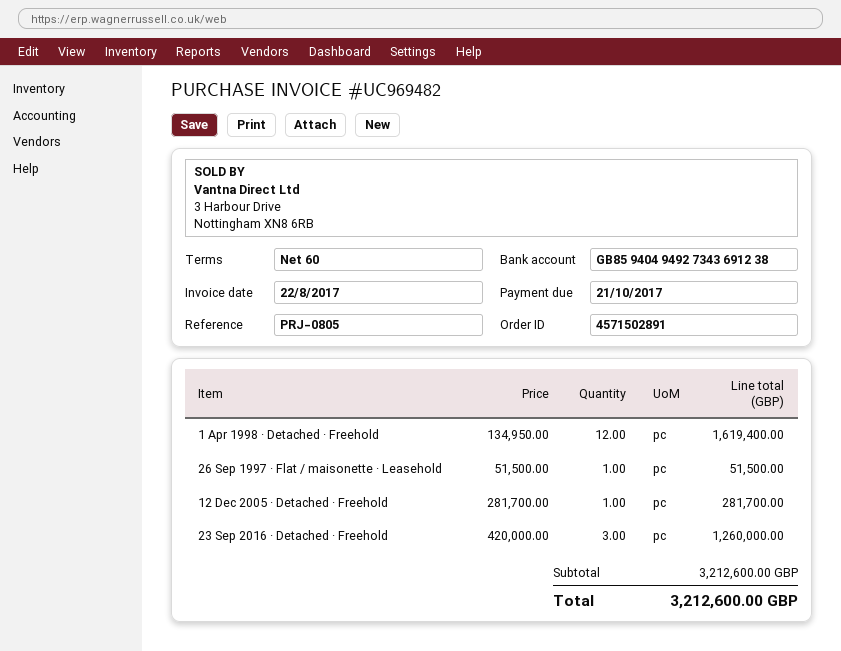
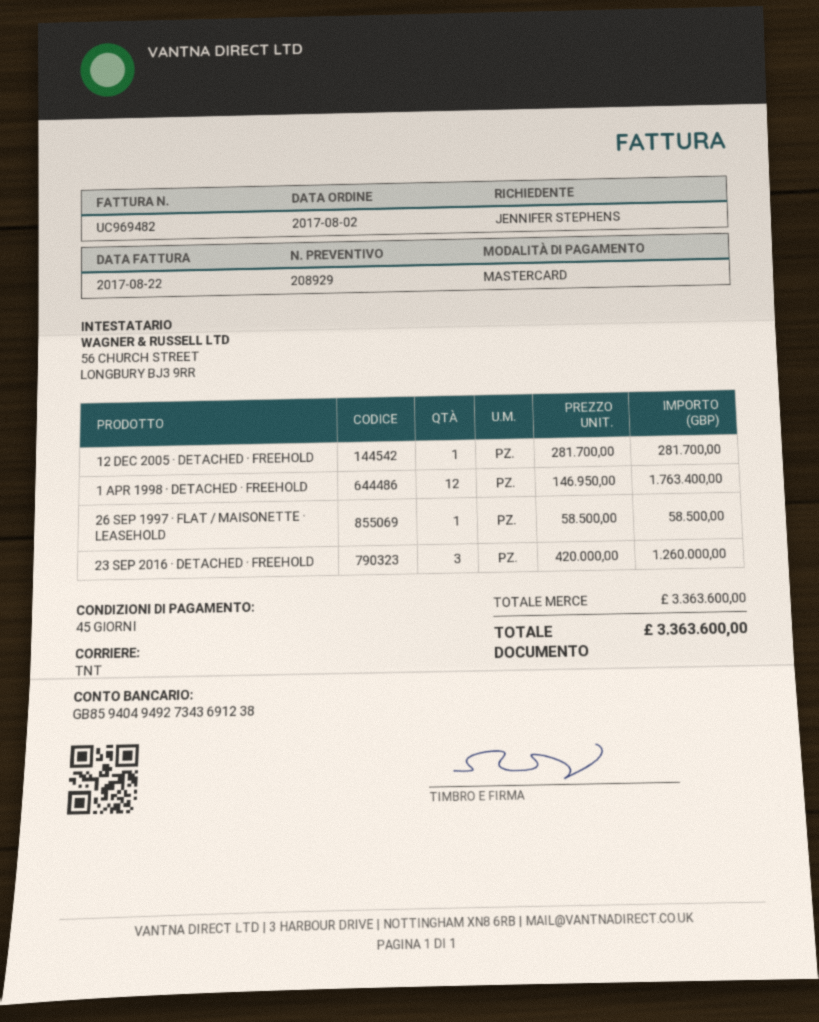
payment terms: 60 days -> 45 days
1 Apr 1998 · Detached · Freehold: 12 x 134950.00 = 1619400.00 -> 12 x 146950.00 = 1763400.00
26 Sep 1997 · Flat / maisonette · Leasehold: 1 x 51500.00 = 51500.00 -> 1 x 58500.00 = 58500.00
subtotal: 3212600.00 -> 3363600.00
total: 3212600.00 -> 3363600.00

